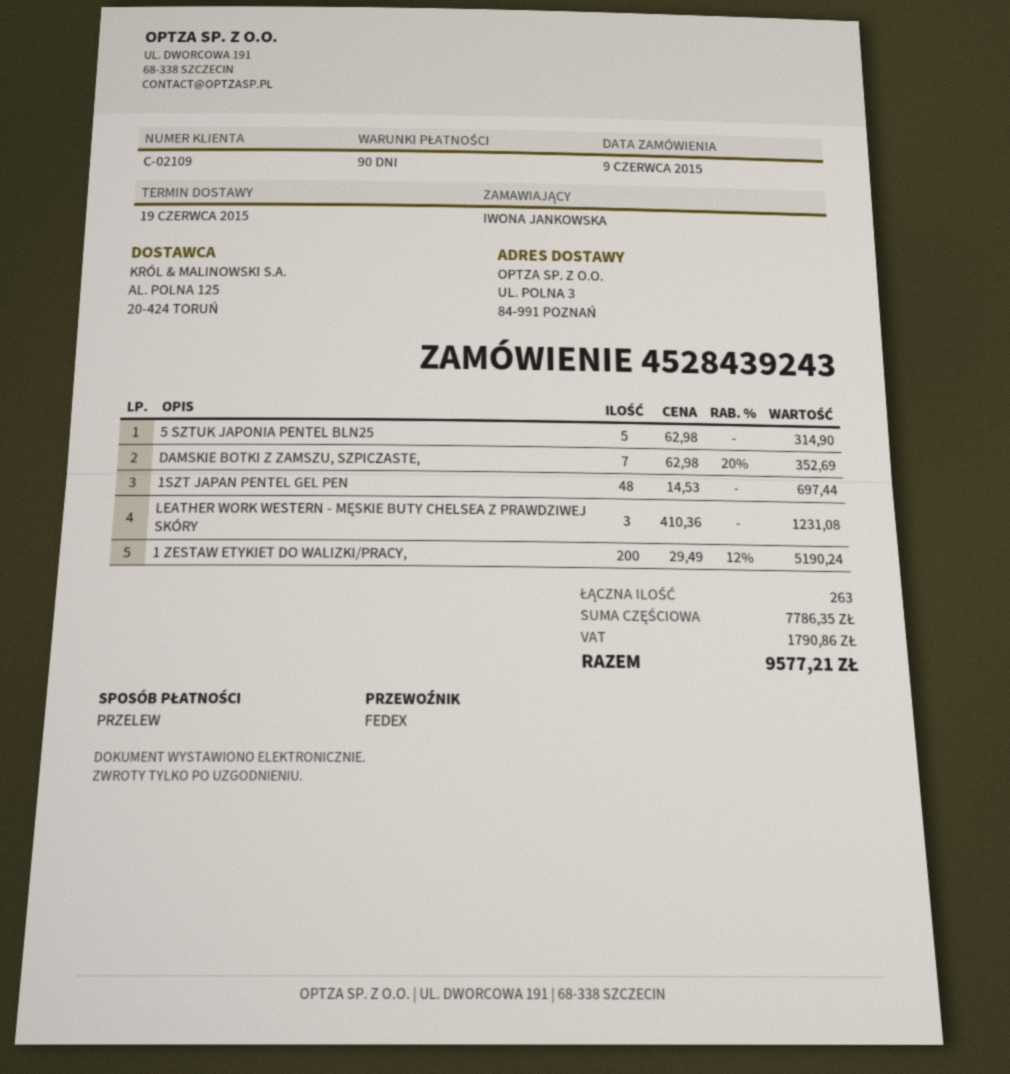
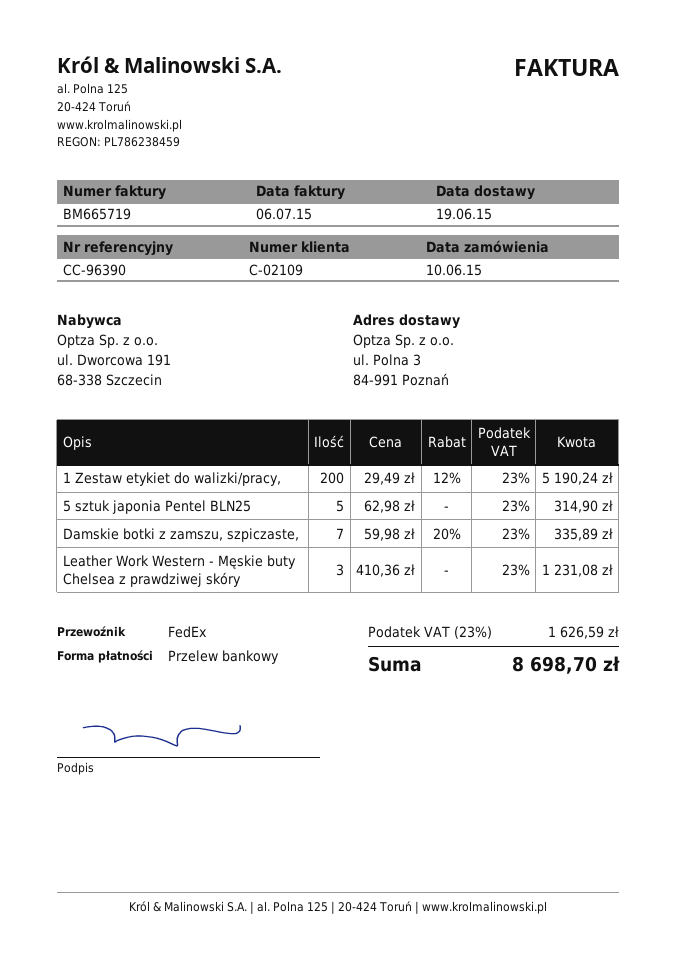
order date: 2015-06-09 -> 2015-06-10
DAMSKIE BOTKI Z ZAMSZU, SZPICZASTE,: 7 x 62.98 - 20% = 352.69 -> 7 x 59.98 - 20% = 335.89
1SZT JAPAN PENTEL GEL PEN: 48 x 14.53 = 697.44 -> none
tax: 1790.86 -> 1626.59
total: 9577.21 -> 8698.70

